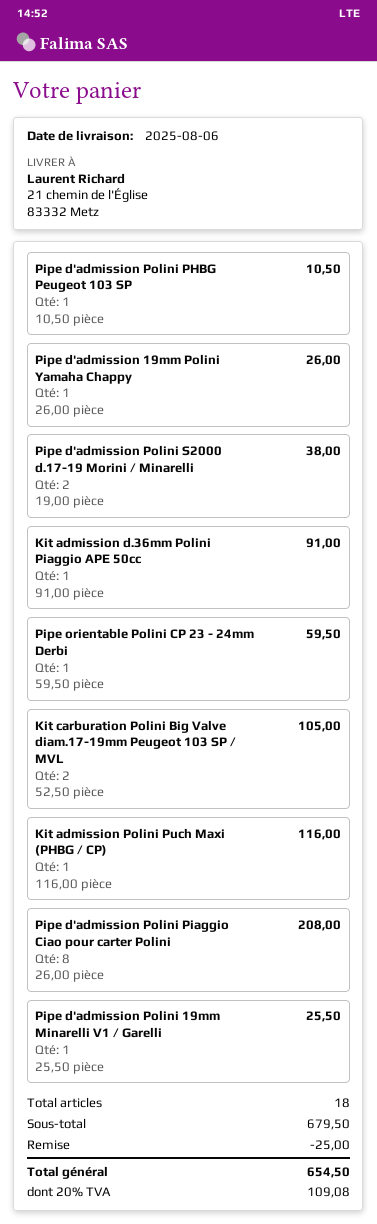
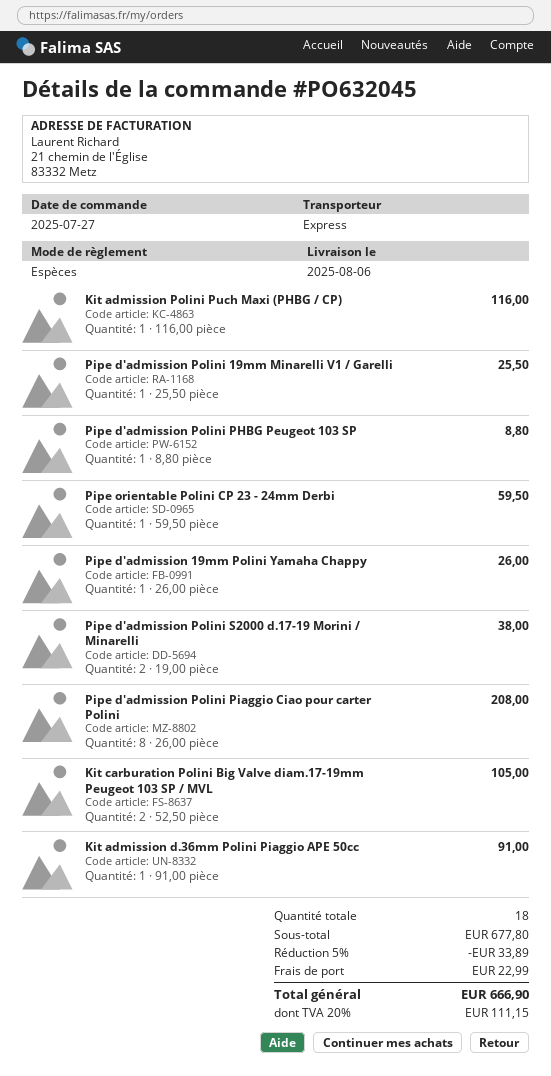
Pipe d'admission Polini PHBG Peugeot 103 SP: 1 x 10.50 = 10.50 -> 1 x 8.80 = 8.80
subtotal: 679.50 -> 677.80
discount: 25.00 -> 33.89
shipping: none -> 22.99
tax: 20% = 109.08 -> 20% = 111.15
total: 654.50 -> 666.90

